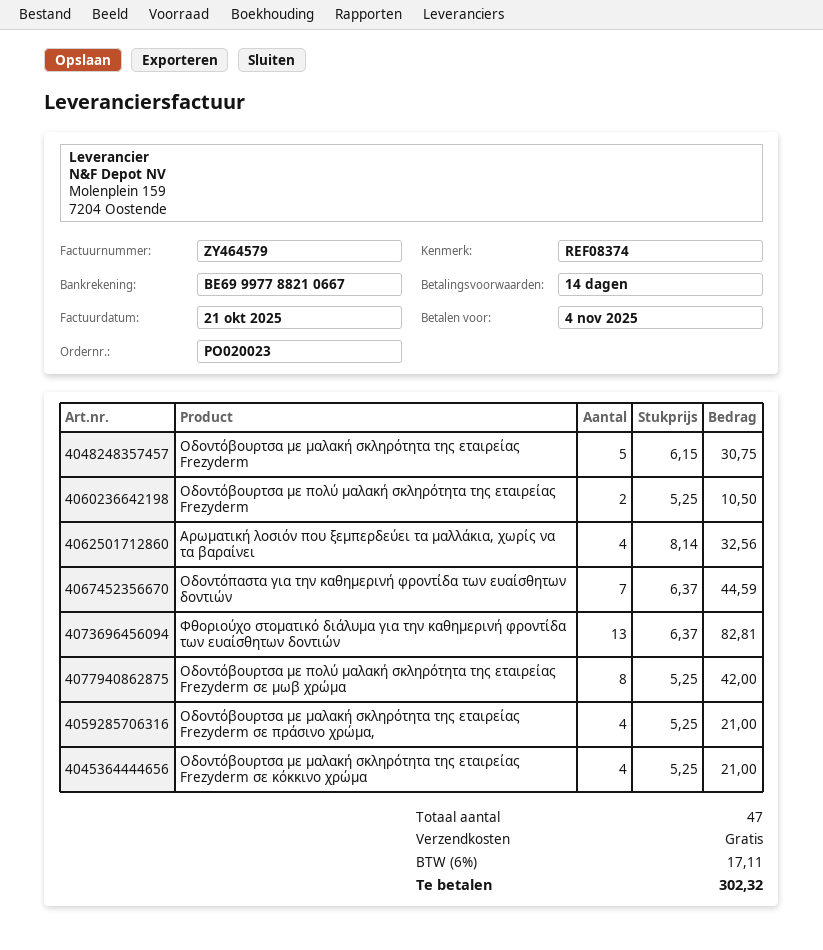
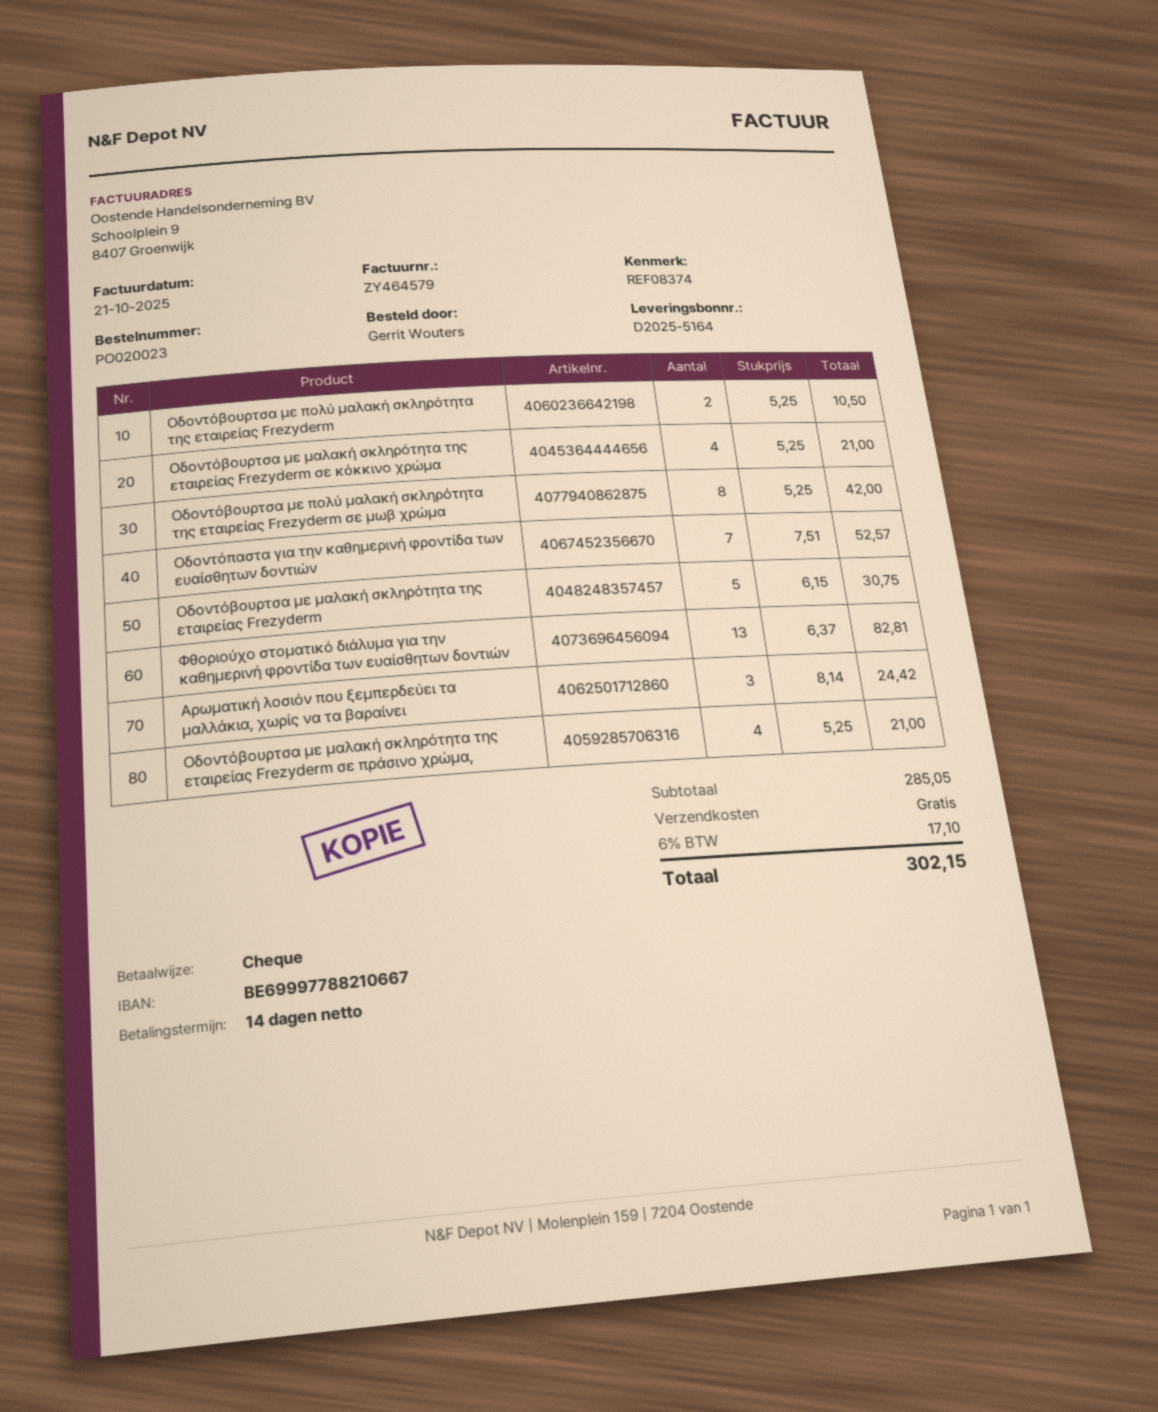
Αρωματική λοσιόν που ξεμπερδεύει τα μαλλάκια, χωρίς να τα βαραίνει: 4 x 8.14 = 32.56 -> 3 x 8.14 = 24.42
Οδοντόπαστα για την καθημερινή φροντίδα των ευαίσθητων δοντιών: 7 x 6.37 = 44.59 -> 7 x 7.51 = 52.57
tax: 6% = 17.11 -> 6% = 17.10
total: 302.32 -> 302.15

